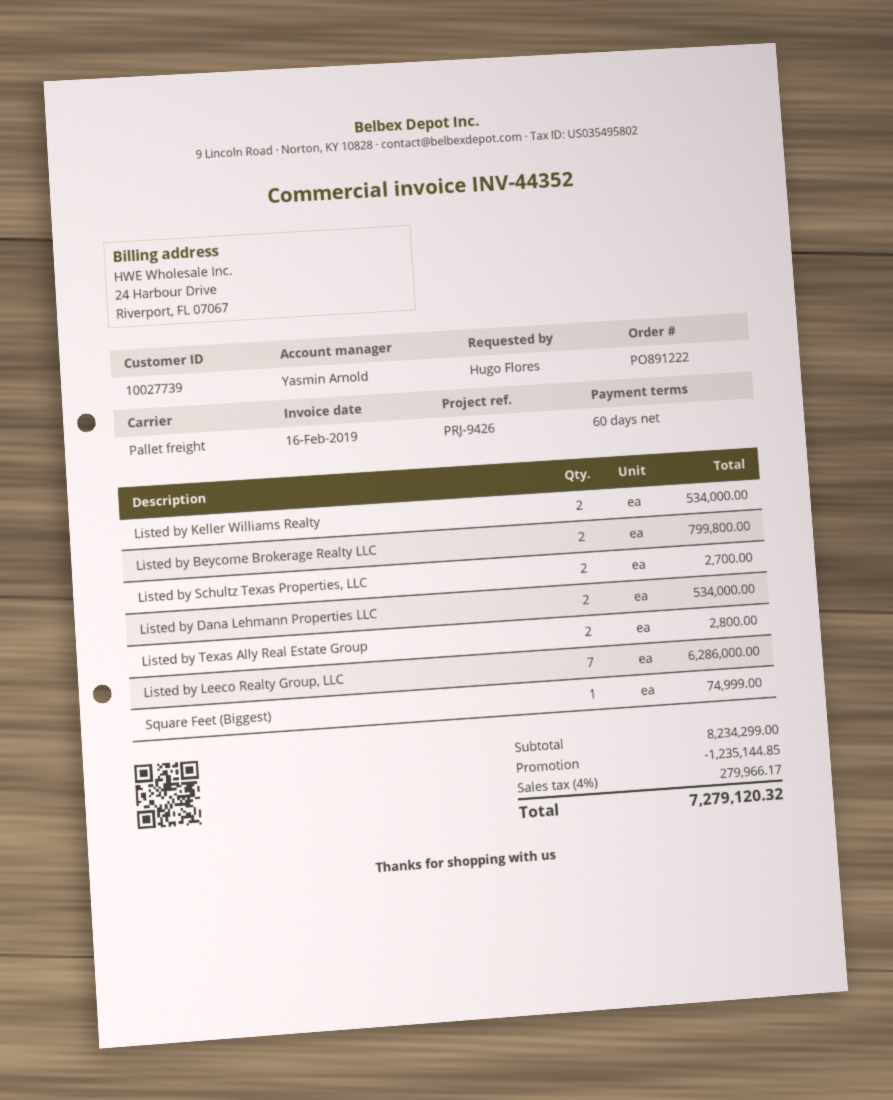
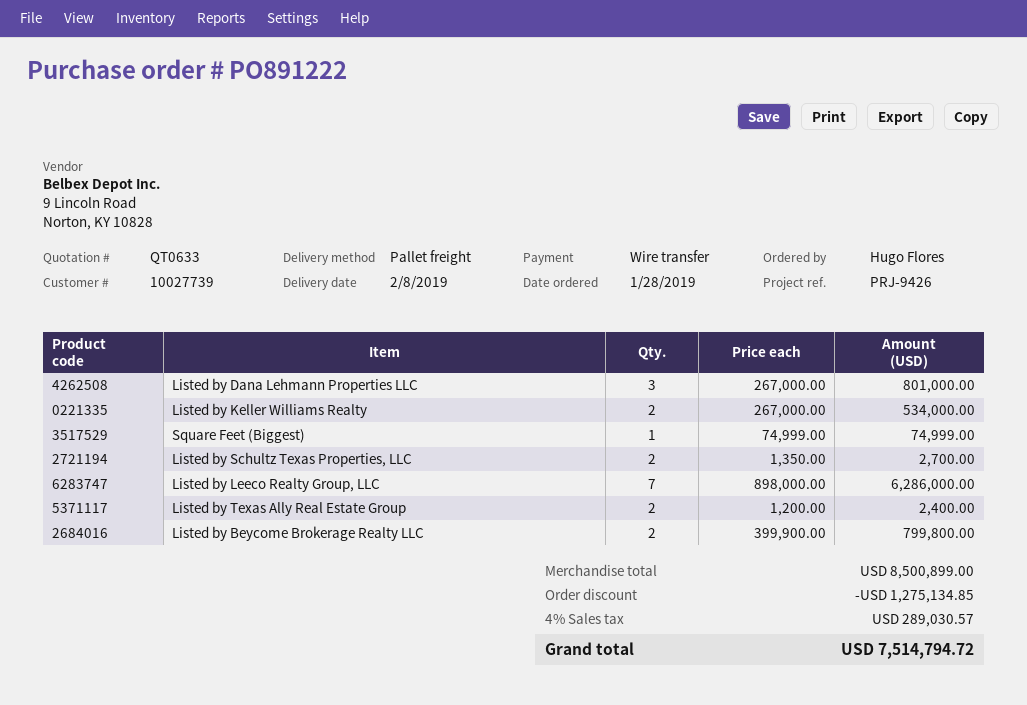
Listed by Dana Lehmann Properties LLC: 2 for 534000.00 -> 3 for 801000.00
Listed by Texas Ally Real Estate Group: 2 for 2800.00 -> 2 for 2400.00
subtotal: 8234299.00 -> 8500899.00
discount: 1235144.85 -> 1275134.85
tax: 4% = 279966.17 -> 4% = 289030.57
total: 7279120.32 -> 7514794.72

